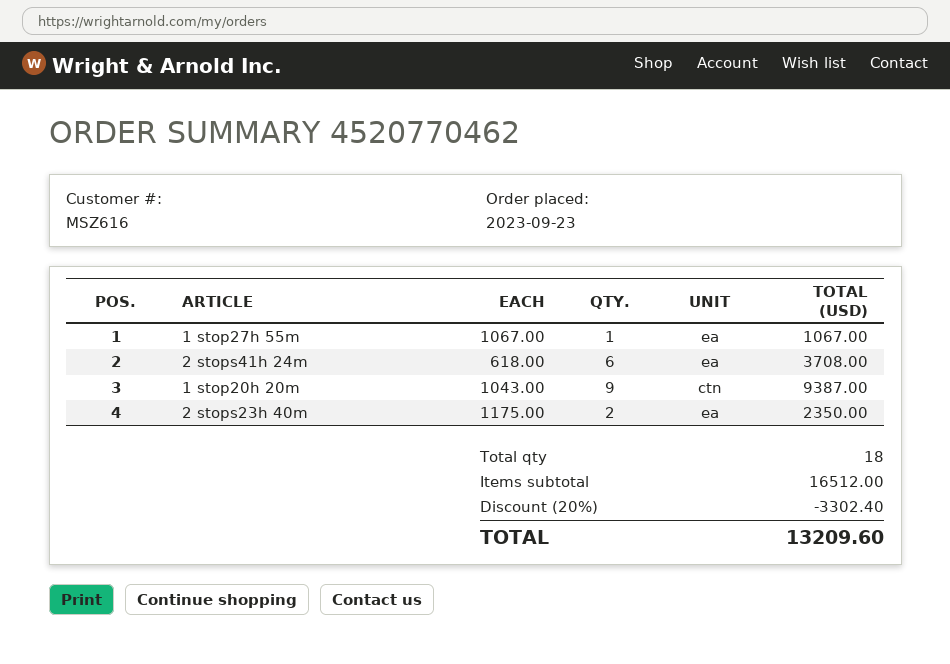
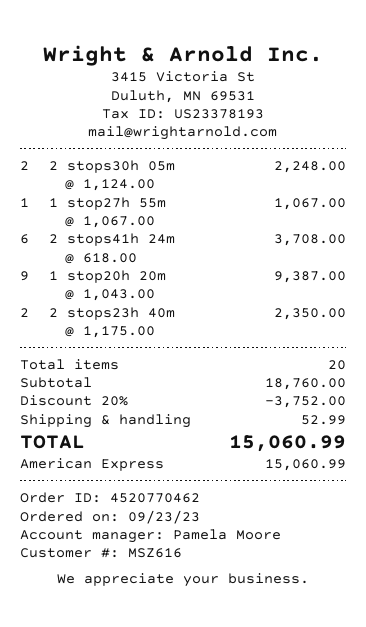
2 stops30h 05m: none -> 2 x 1124.00 = 2248.00
total quantity: 18 -> 20
subtotal: 16512.00 -> 18760.00
discount: 20% = 3302.40 -> 20% = 3752.00
shipping: none -> 52.99
total: 13209.60 -> 15060.99

